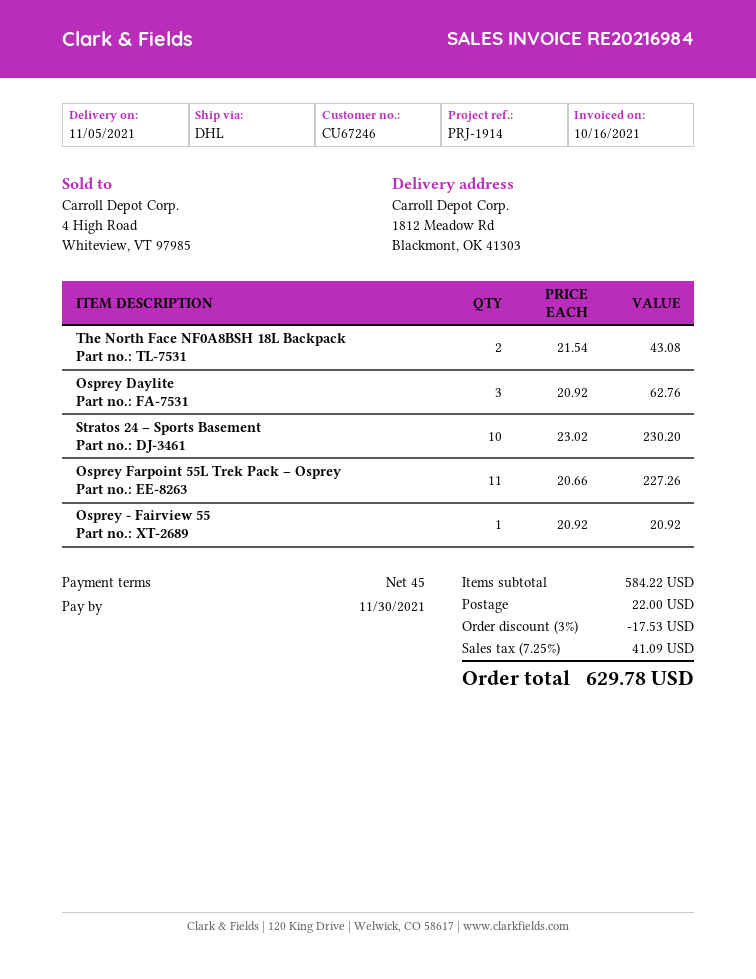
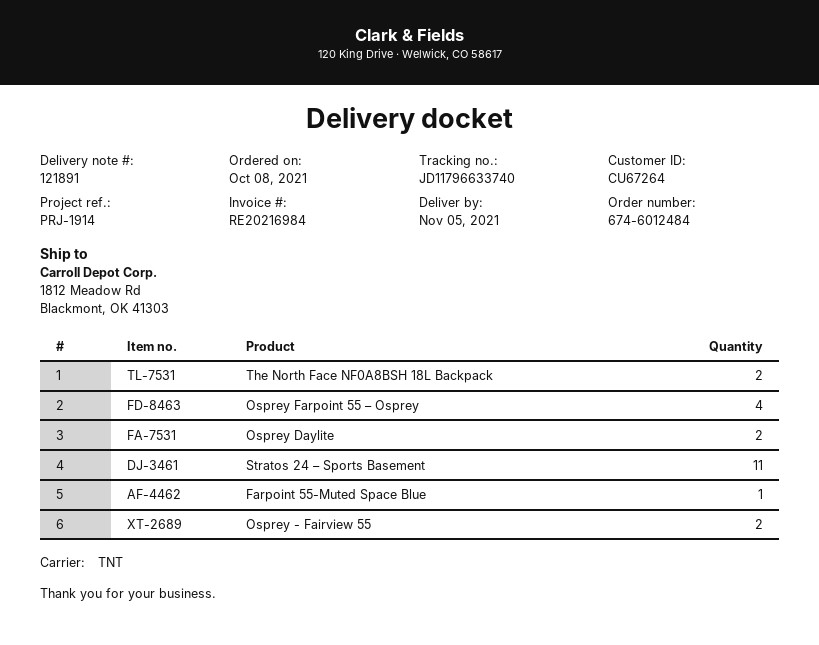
customer number: CU67246 -> CU67264
shipping method: DHL -> TNT
Osprey Daylite: 3 -> 2
Stratos 24 – Sports Basement: 10 -> 11
Osprey Farpoint 55L Trek Pack – Osprey: 11 -> none
Osprey - Fairview 55: 1 -> 2
Osprey Farpoint 55 – Osprey: none -> 4
Farpoint 55-Muted Space Blue: none -> 1

